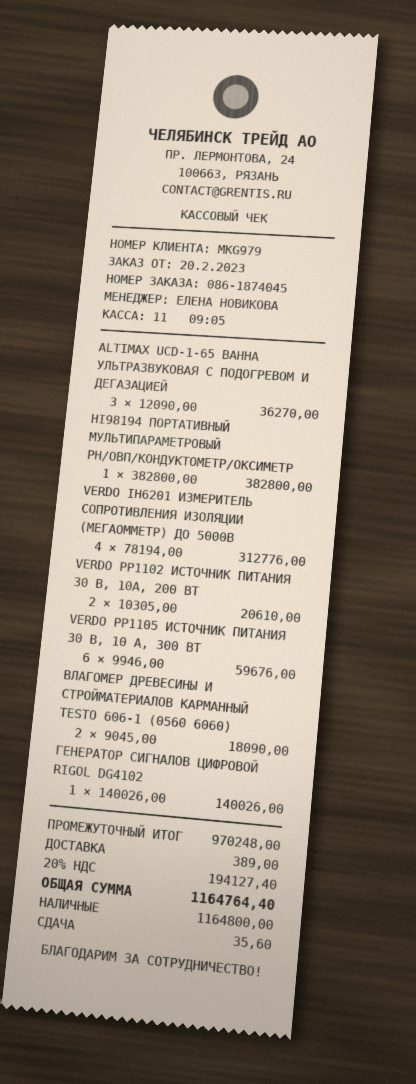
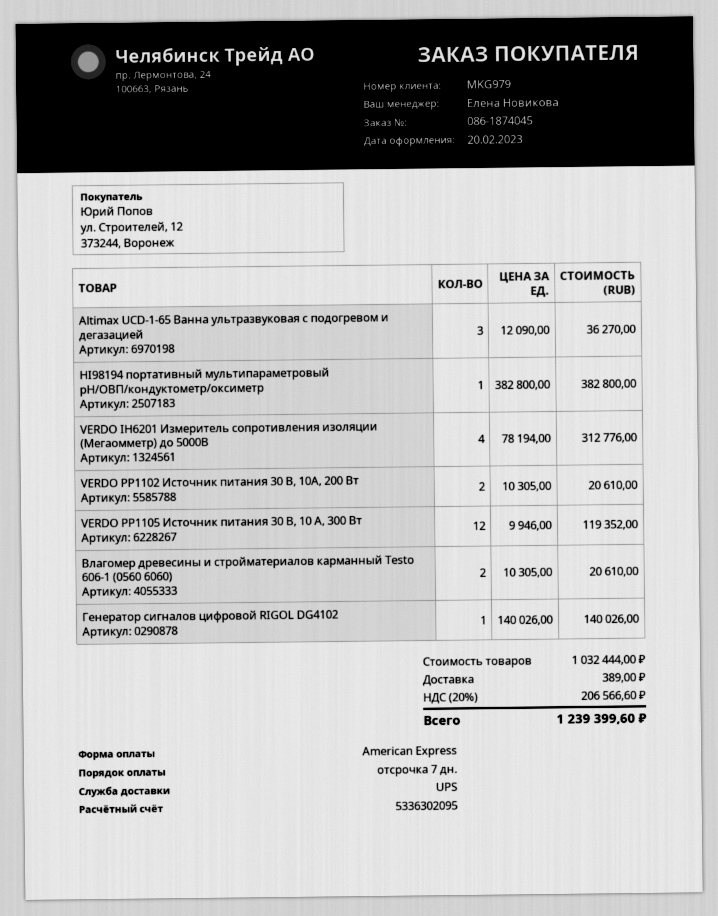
payment method: cash -> American Express
VERDO PP1105 ИСТОЧНИК ПИТАНИЯ 30 В, 10 А, 300 ВТ: 6 x 9946.00 = 59676.00 -> 12 x 9946.00 = 119352.00
ВЛАГОМЕР ДРЕВЕСИНЫ И СТРОЙМАТЕРИАЛОВ КАРМАННЫЙ TESTO 606-1 (0560 6060): 2 x 9045.00 = 18090.00 -> 2 x 10305.00 = 20610.00
subtotal: 970248.00 -> 1032444.00
tax: 20% = 194127.40 -> 20% = 206566.60
total: 1164764.40 -> 1239399.60

